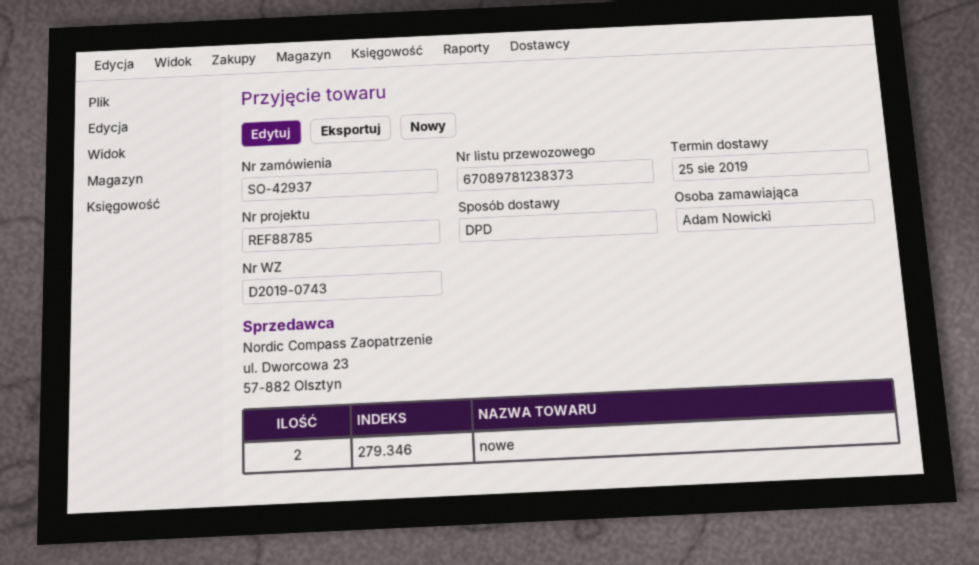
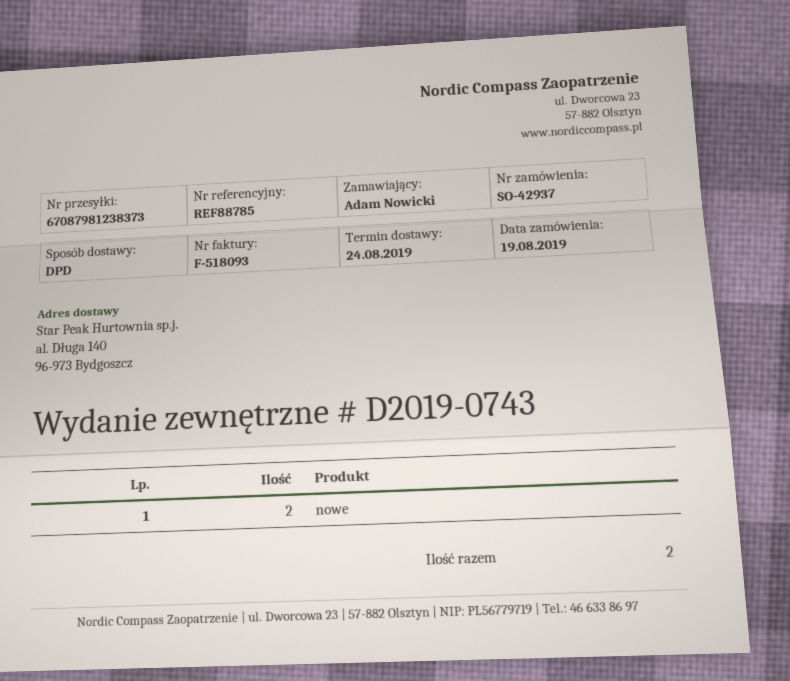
delivery date: 2019-08-25 -> 2019-08-24
tracking number: 67089781238373 -> 67087981238373

